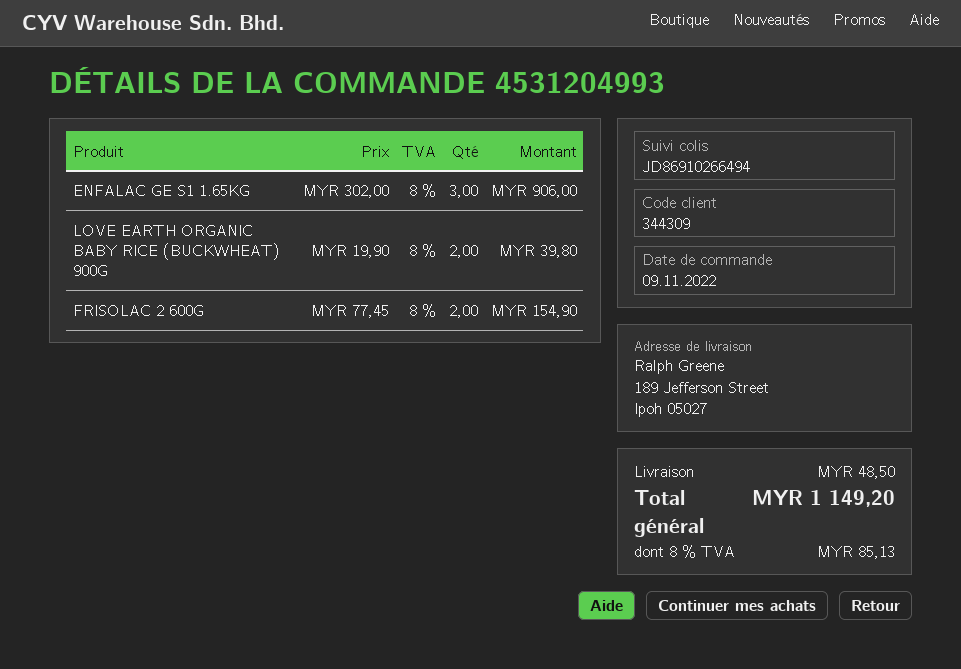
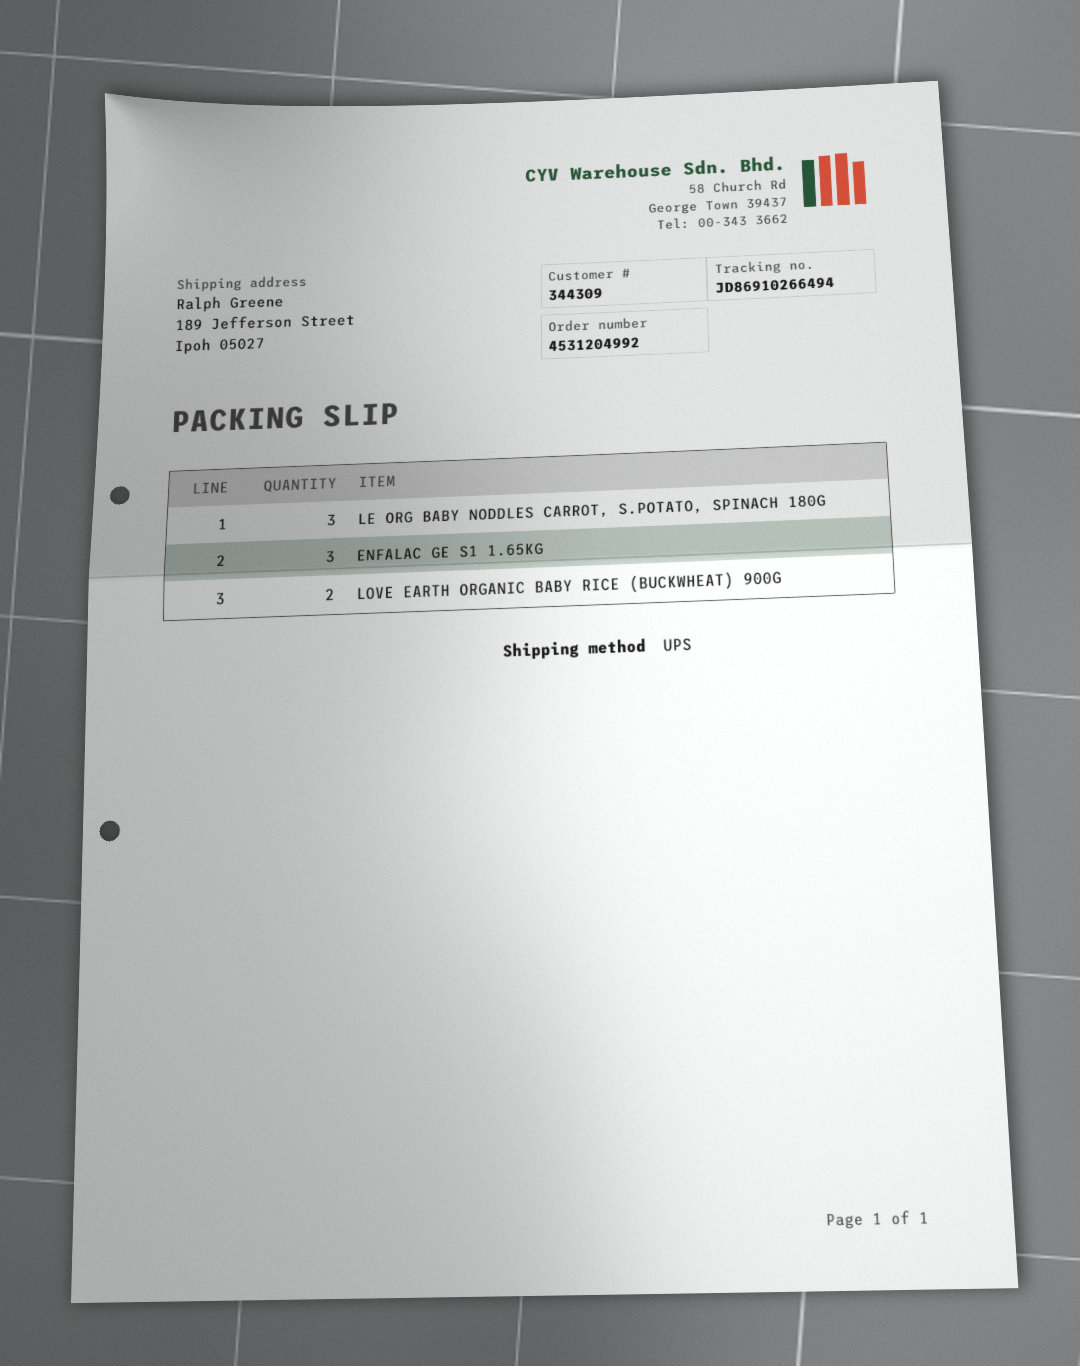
order number: 4531204993 -> 4531204992
FRISOLAC 2 600G: 2 -> none
LE ORG BABY NODDLES CARROT, S.POTATO, SPINACH 180G: none -> 3

